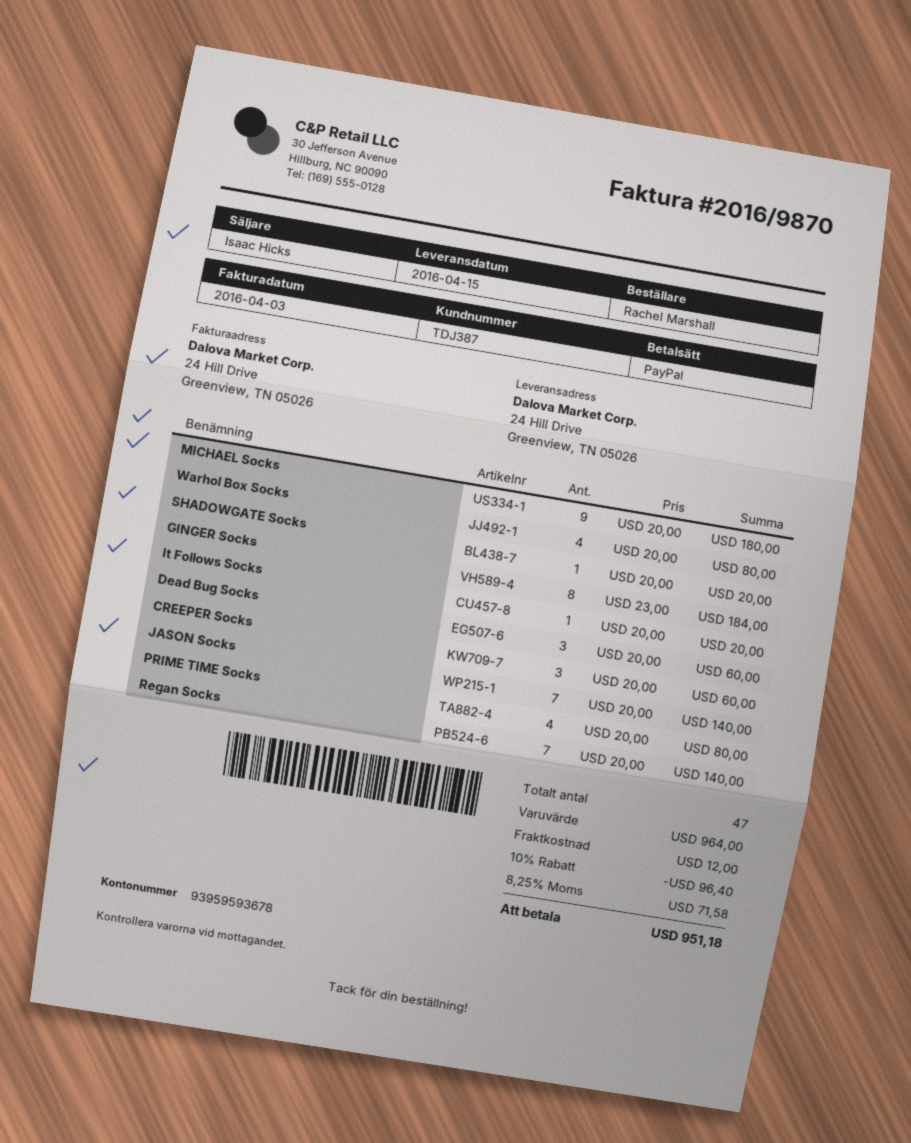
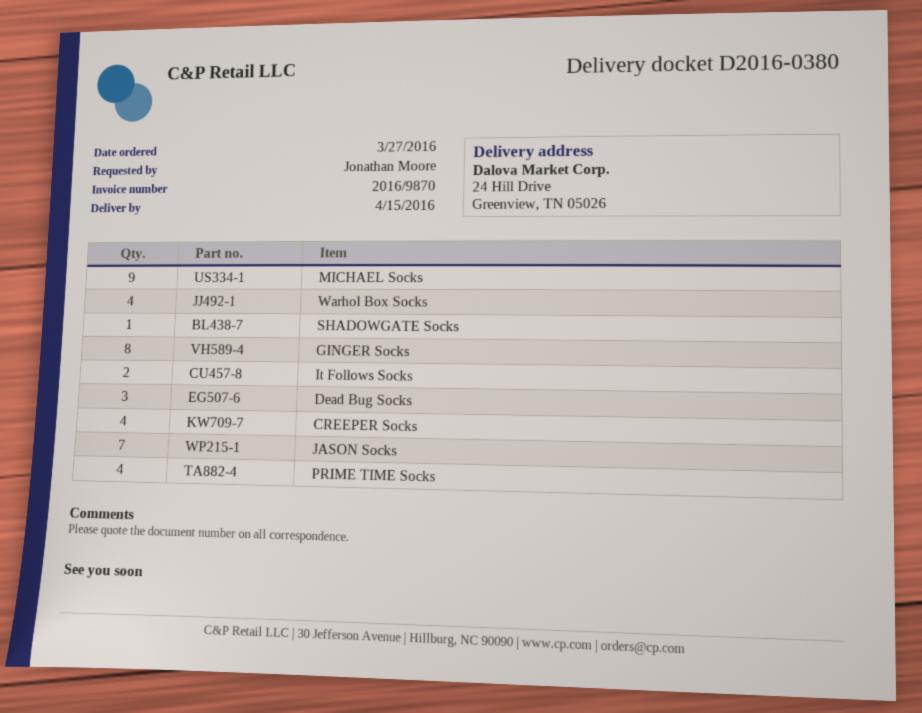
ordered by: Rachel Marshall -> Jonathan Moore
It Follows Socks: 1 -> 2
CREEPER Socks: 3 -> 4
Regan Socks: 7 -> none

